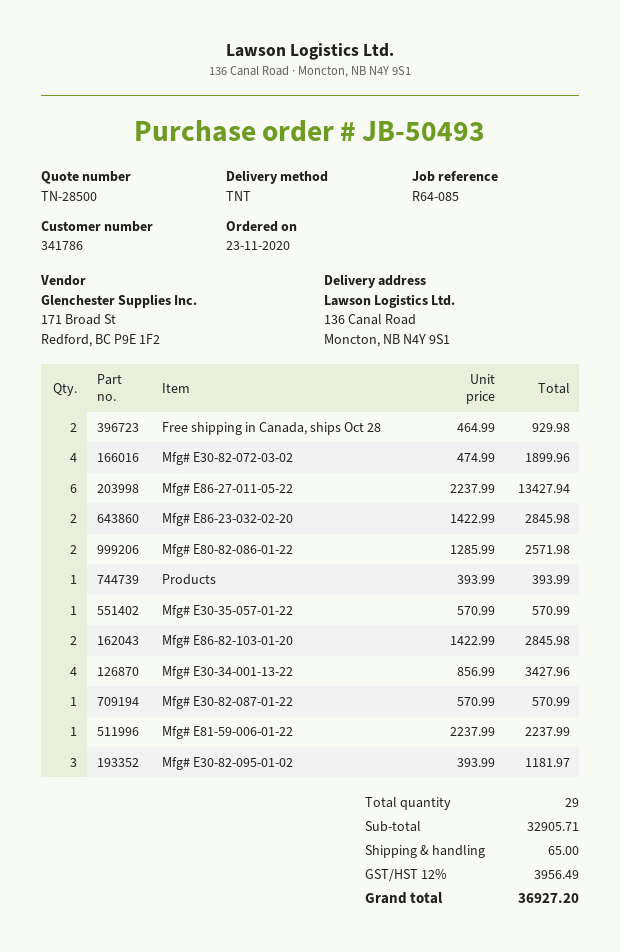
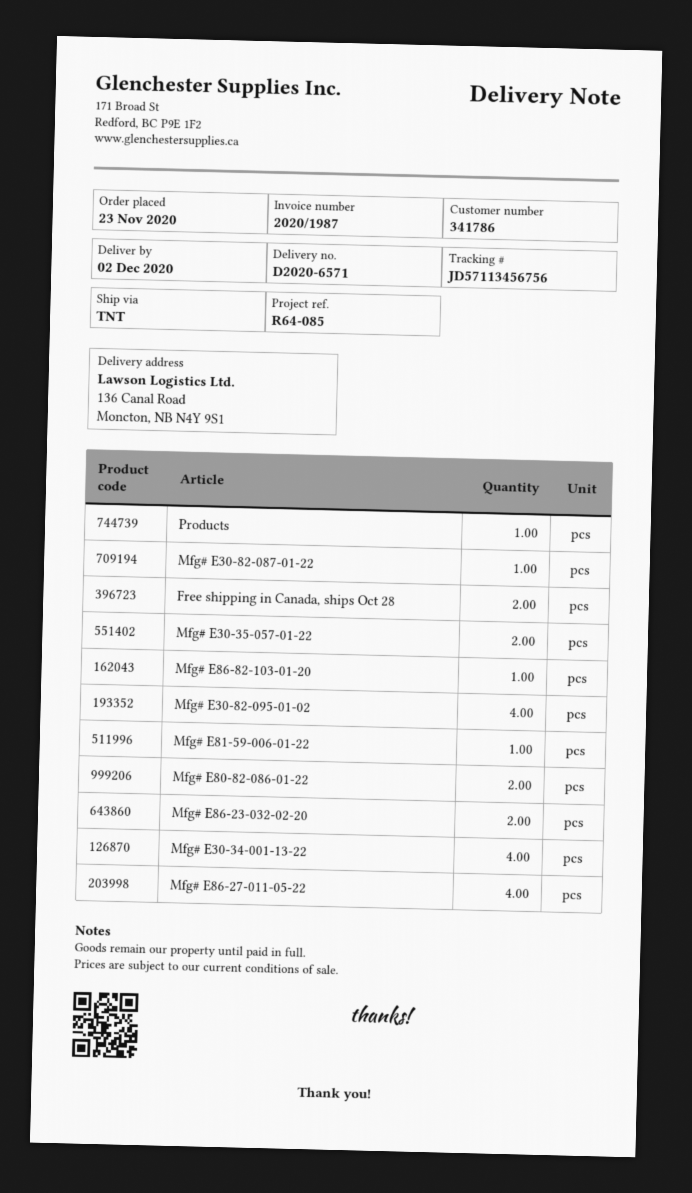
Mfg# E30-82-072-03-02: 4 -> none
Mfg# E86-27-011-05-22: 6 -> 4
Mfg# E30-35-057-01-22: 1 -> 2
Mfg# E86-82-103-01-20: 2 -> 1
Mfg# E30-82-095-01-02: 3 -> 4

